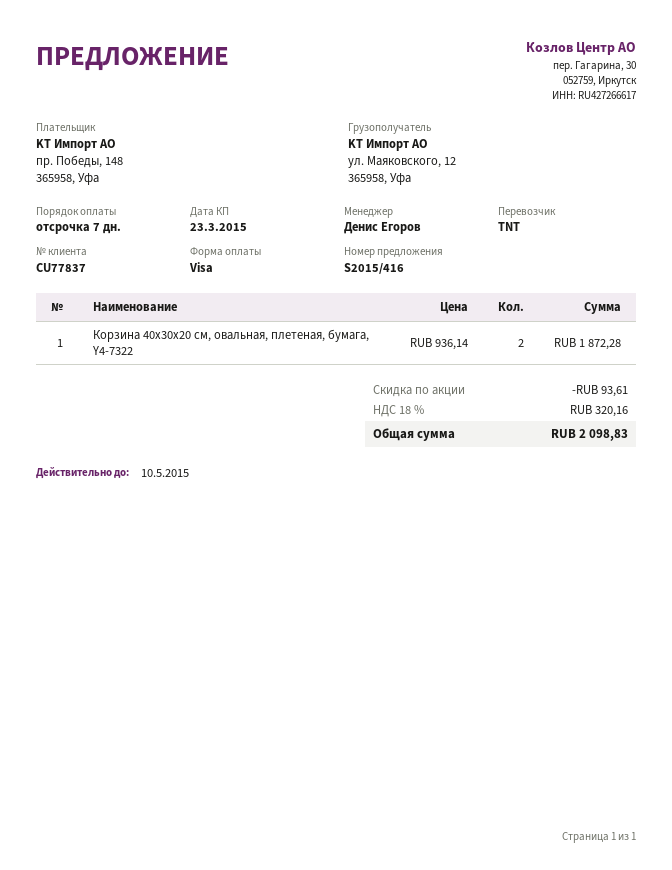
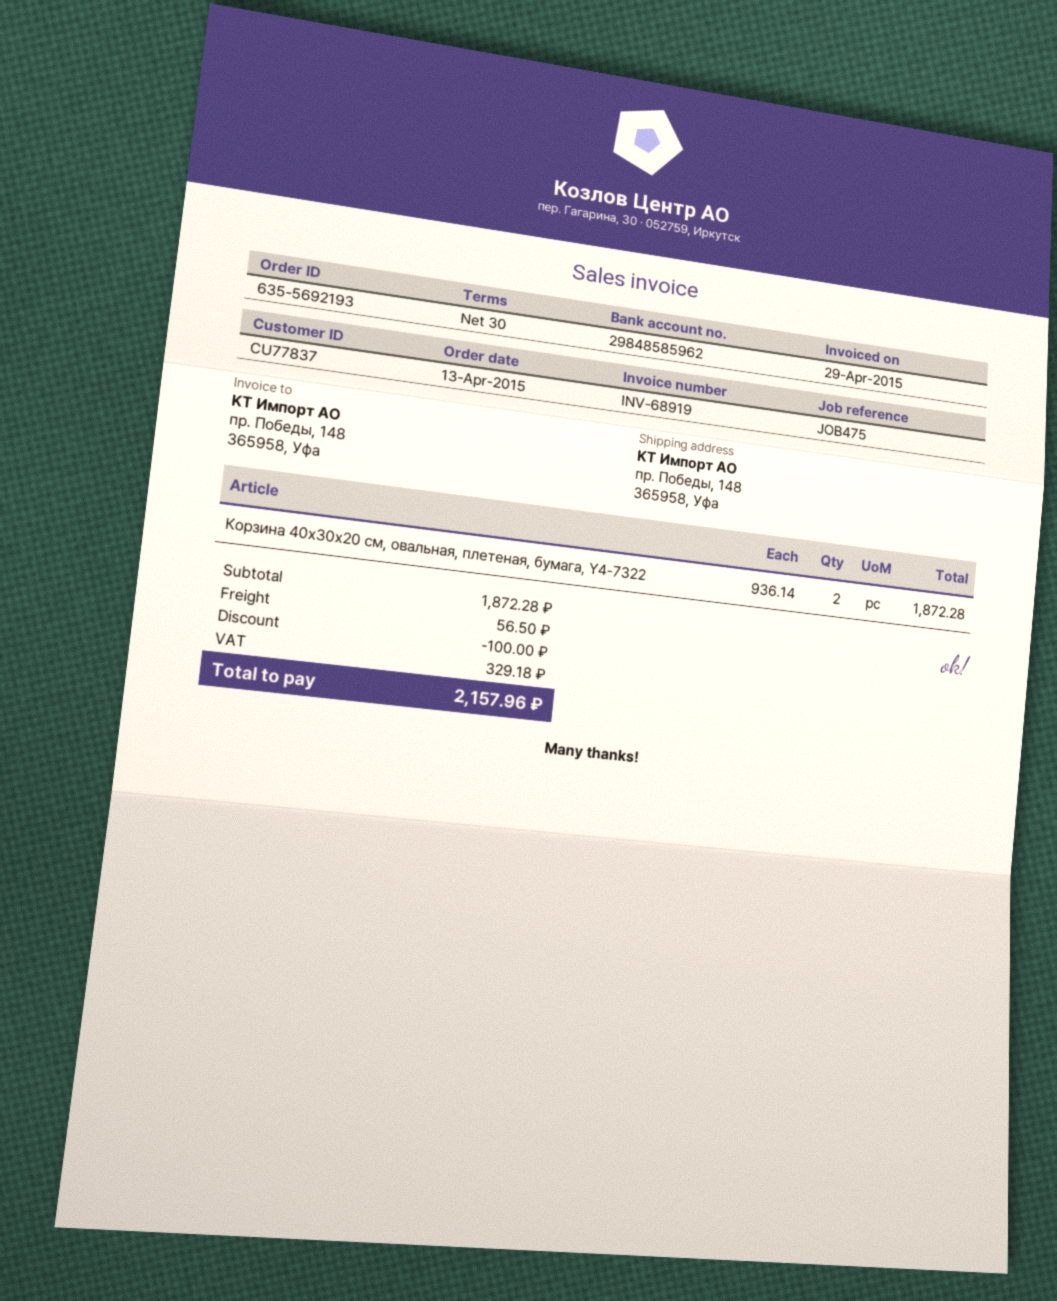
payment terms: 7 days -> 30 days
ship to: ул. Маяковского, 12, 365958, Уфа -> пр. Победы, 148, 365958, Уфа
discount: 93.61 -> 100.00
shipping: none -> 56.50
tax: 320.16 -> 329.18
total: 2098.83 -> 2157.96

